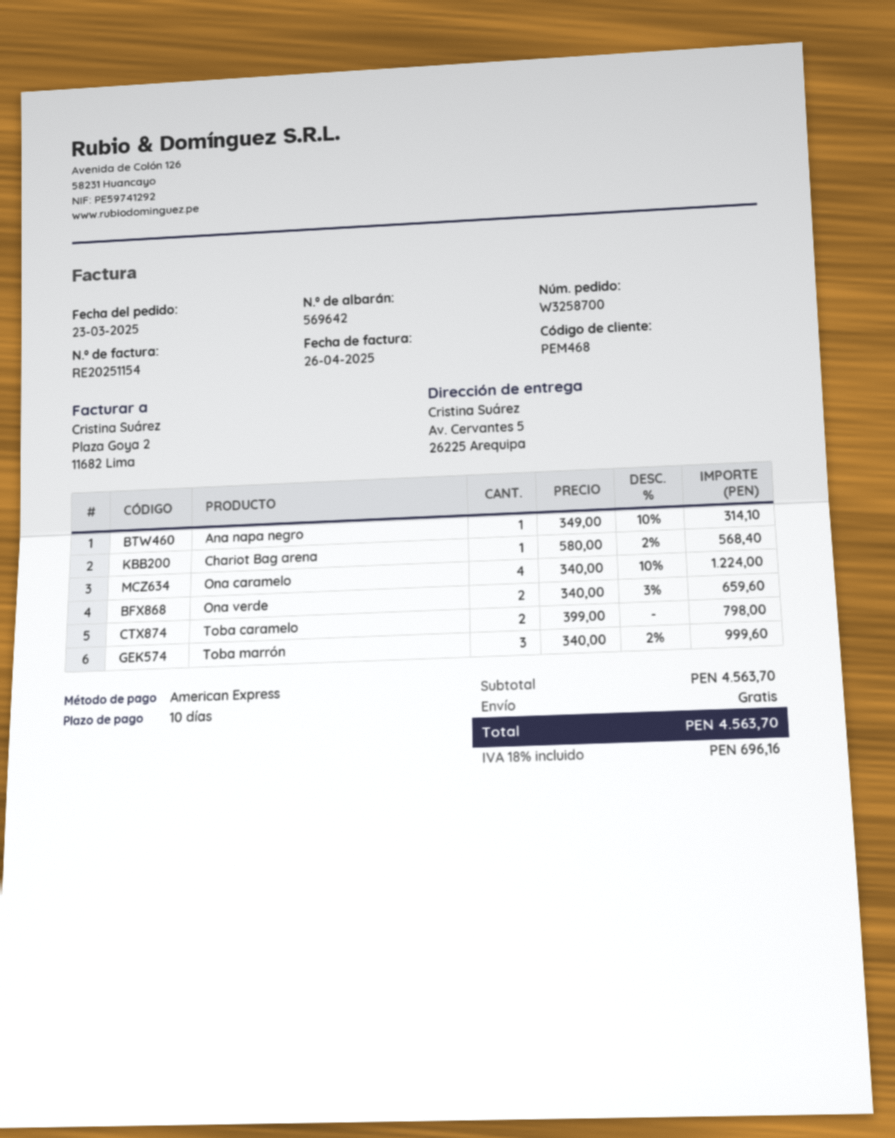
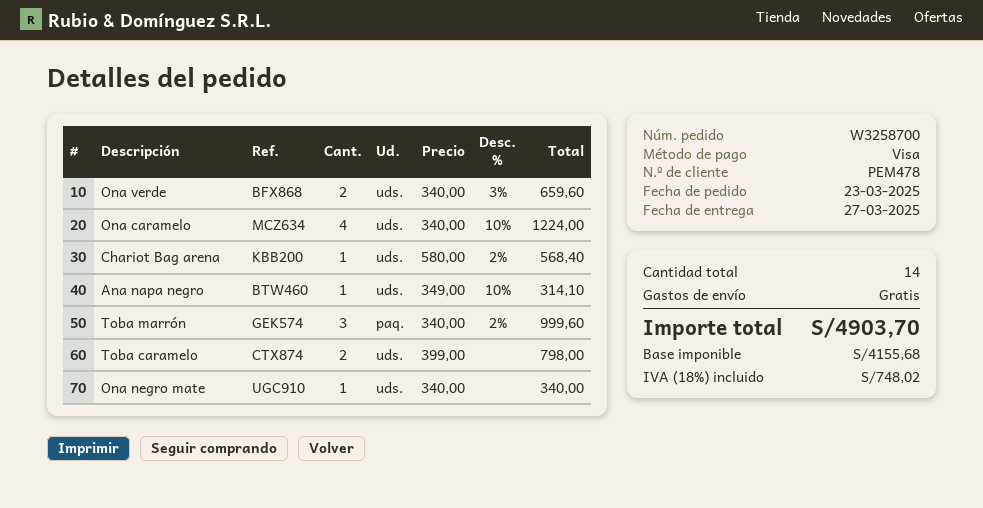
customer number: PEM468 -> PEM478
payment method: American Express -> Visa
Ona negro mate: none -> 1 x 340.00 = 340.00
tax: 18% = 696.16 -> 18% = 748.02
total: 4563.70 -> 4903.70

